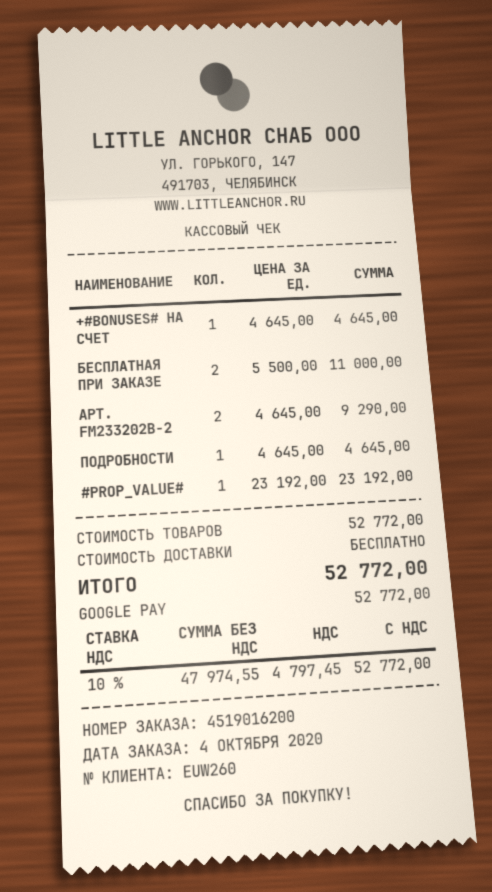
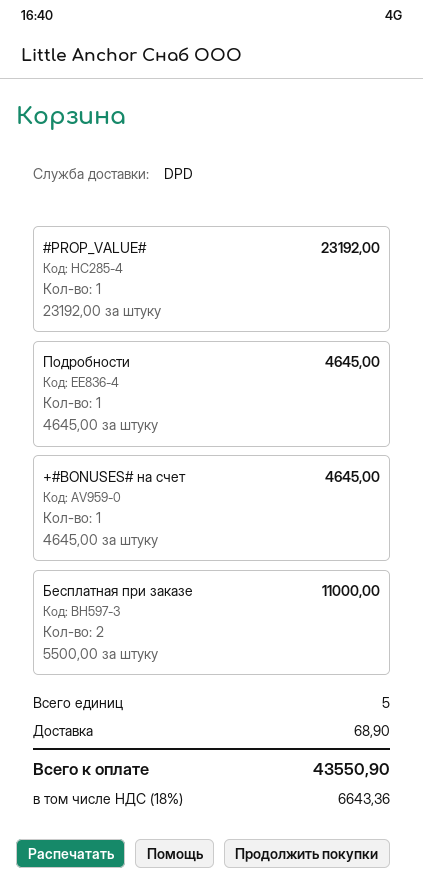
АРТ. FM233202B-2: 2 x 4645.00 = 9290.00 -> none
shipping: 0.00 -> 68.90
tax: 10% = 4797.45 -> 18% = 6643.36
total: 52772.00 -> 43550.90

